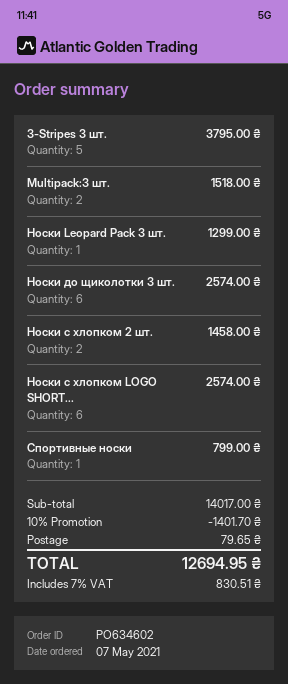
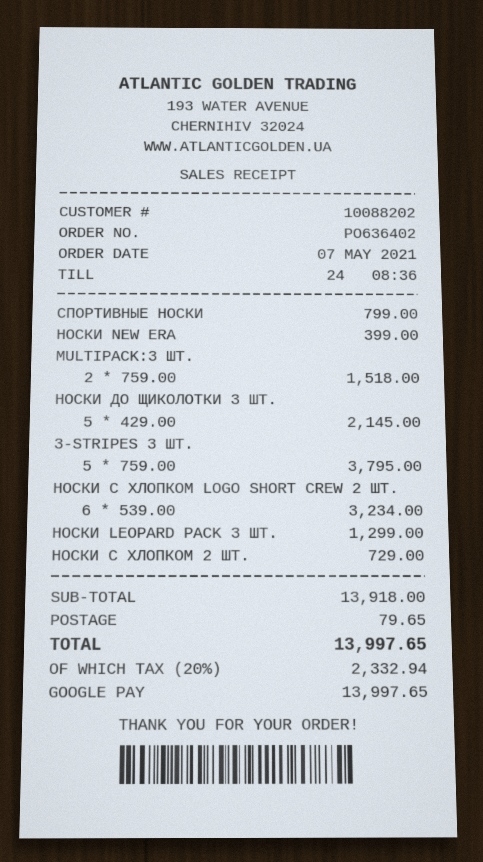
order number: PO634602 -> PO636402
Носки до щиколотки 3 шт.: 6 for 2574.00 -> 5 for 2145.00
Носки с хлопком 2 шт.: 2 for 1458.00 -> 1 for 729.00
Носки с хлопком LOGO SHORT...: 6 for 2574.00 -> 6 for 3234.00
НОСКИ NEW ERA: none -> 1 for 399.00
subtotal: 14017.00 -> 13918.00
discount: 10% = 1401.70 -> none
tax: 7% = 830.51 -> 20% = 2332.94
total: 12694.95 -> 13997.65

